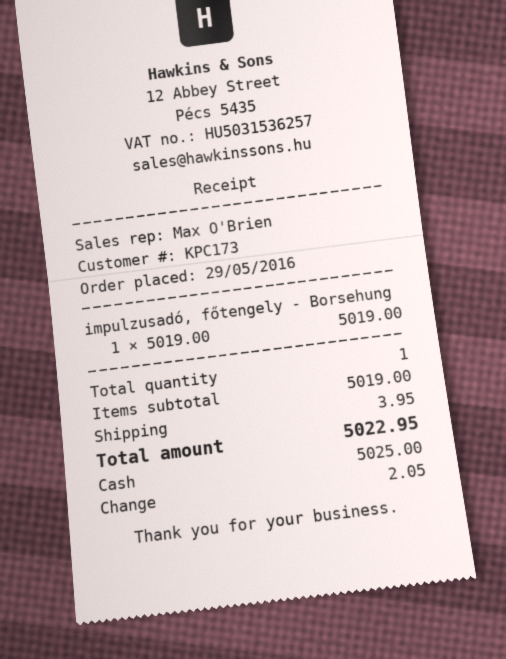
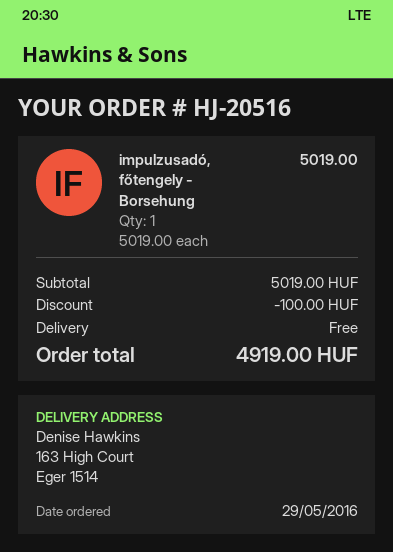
discount: none -> 100.00
shipping: 3.95 -> 0.00
total: 5022.95 -> 4919.00

